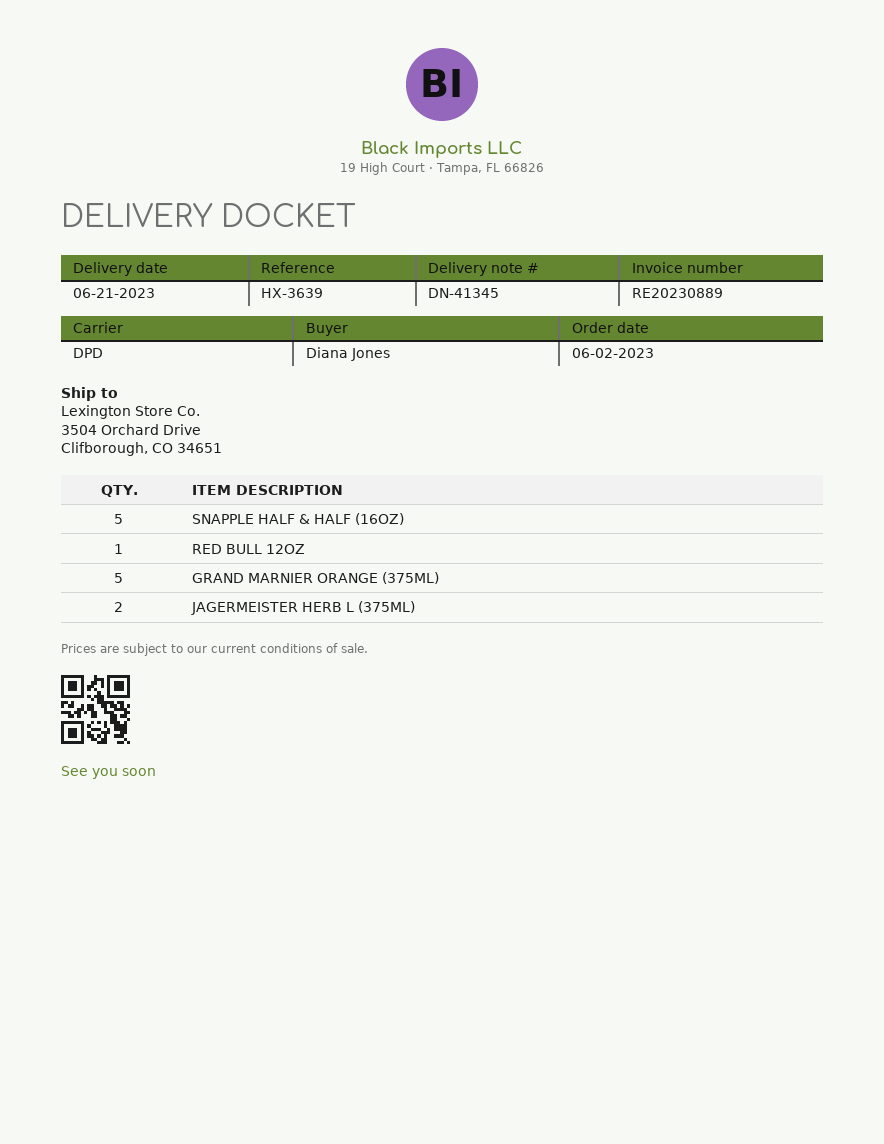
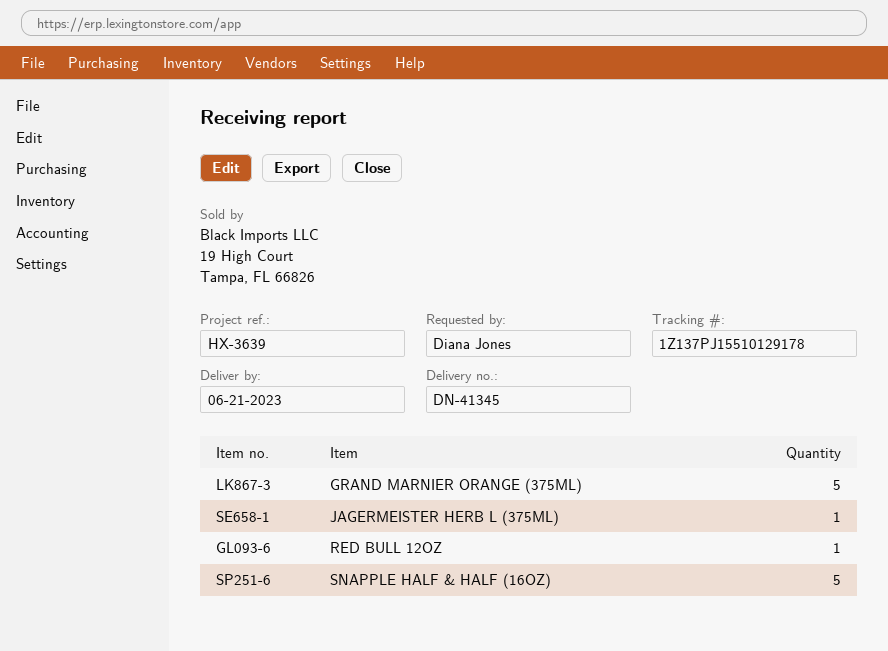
JAGERMEISTER HERB L (375ML): 2 -> 1

